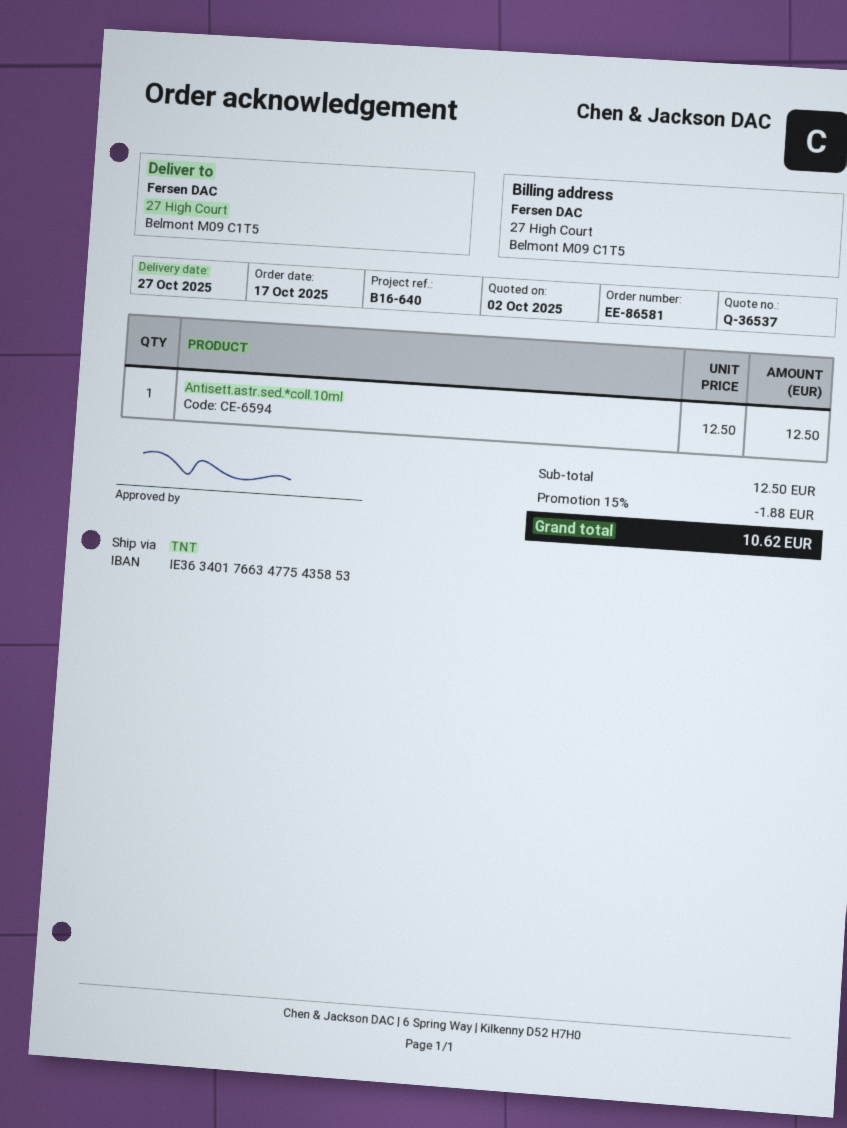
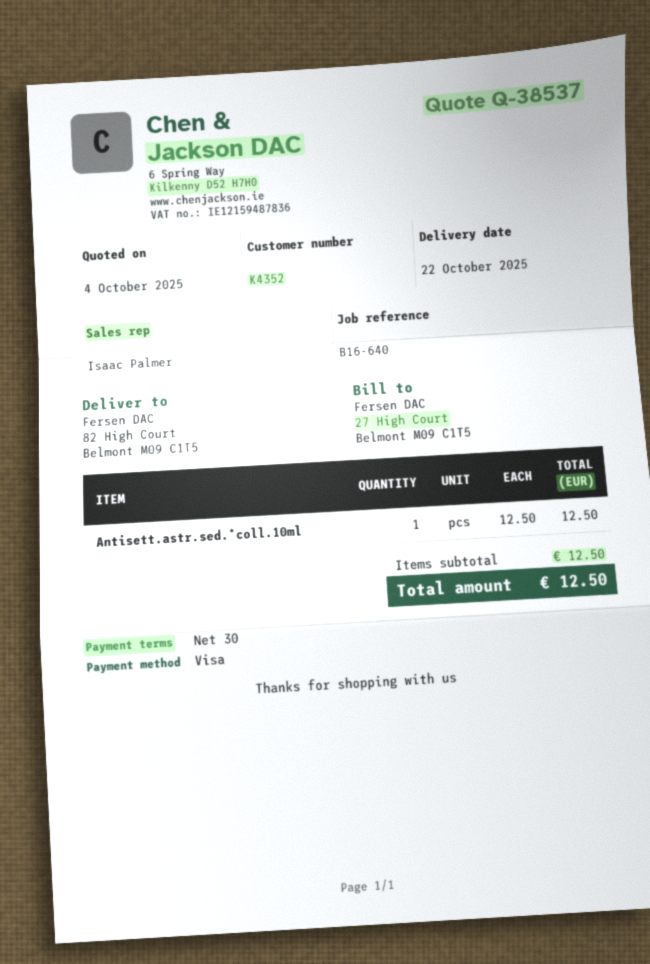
quote number: Q-36537 -> Q-38537
quote date: 2025-10-02 -> 2025-10-04
delivery date: 2025-10-27 -> 2025-10-22
ship to: 27 High Court, Belmont M09 C1T5 -> 82 High Court, Belmont M09 C1T5
discount: 15% = 1.88 -> none
total: 10.62 -> 12.50

